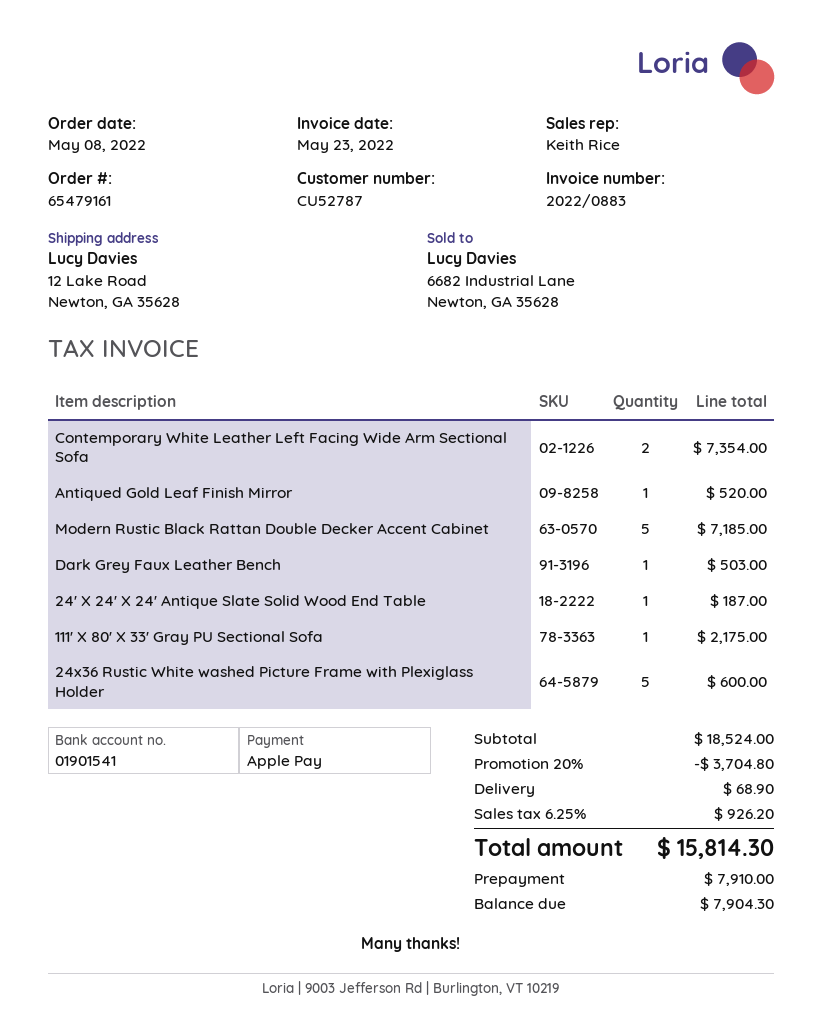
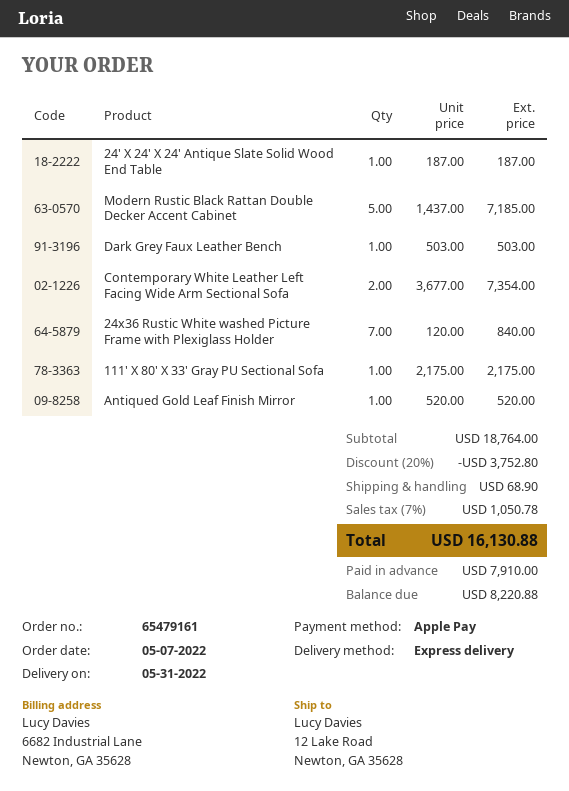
order date: 2022-05-08 -> 2022-05-07
24x36 Rustic White washed Picture Frame with Plexiglass Holder: 5 for 600.00 -> 7 for 840.00
subtotal: 18524.00 -> 18764.00
discount: 20% = 3704.80 -> 20% = 3752.80
tax: 6.25% = 926.20 -> 7% = 1050.78
total: 15814.30 -> 16130.88
balance: 7904.30 -> 8220.88

